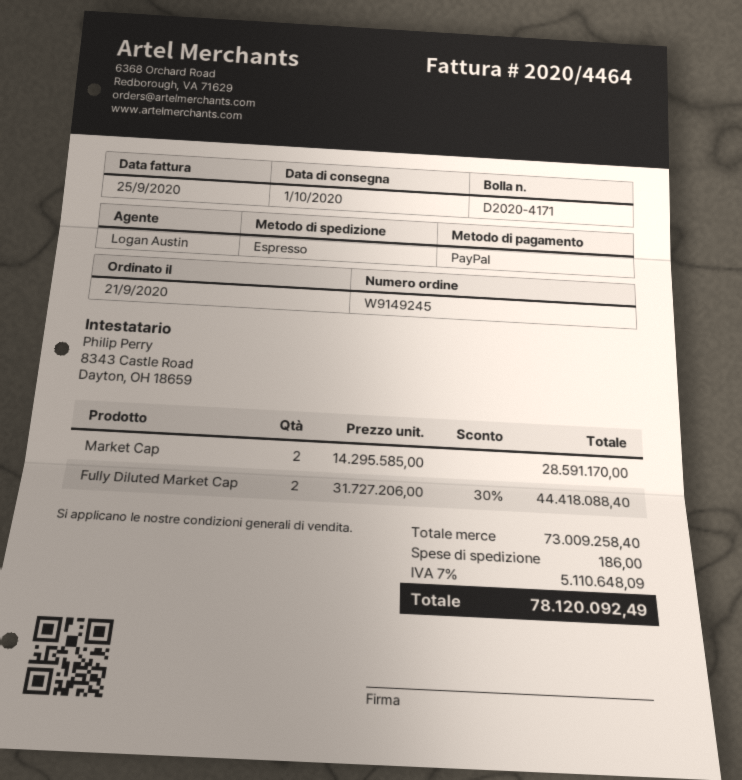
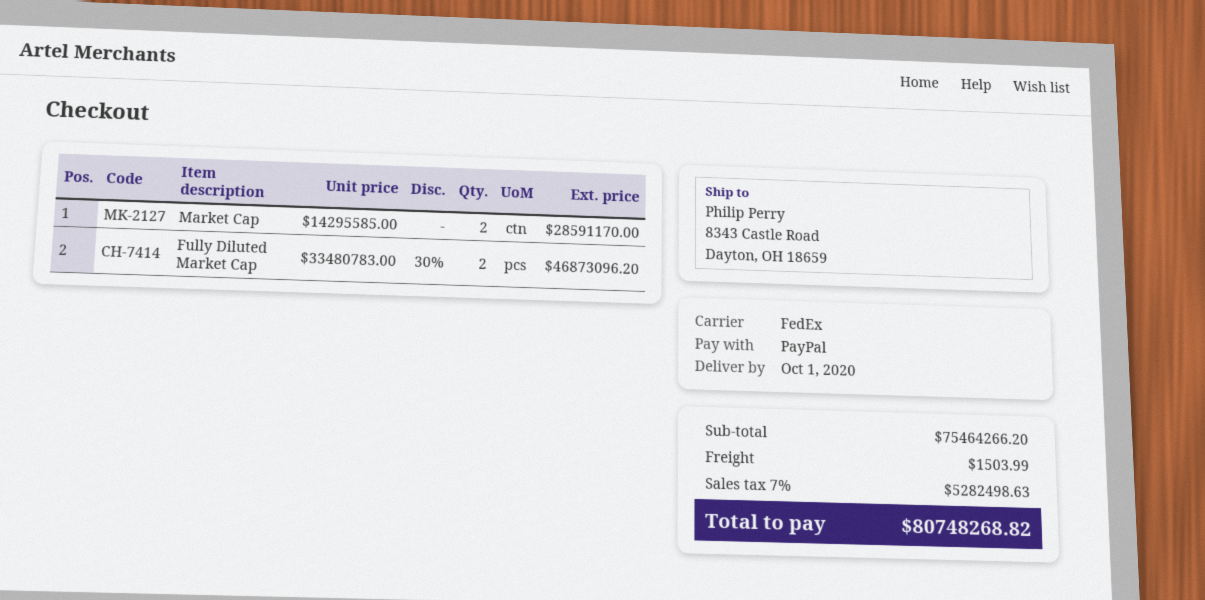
shipping method: express -> FedEx
Fully Diluted Market Cap: 2 x 31727206.00 - 30% = 44418088.40 -> 2 x 33480783.00 - 30% = 46873096.20
subtotal: 73009258.40 -> 75464266.20
shipping: 186.00 -> 1503.99
tax: 7% = 5110648.09 -> 7% = 5282498.63
total: 78120092.49 -> 80748268.82

